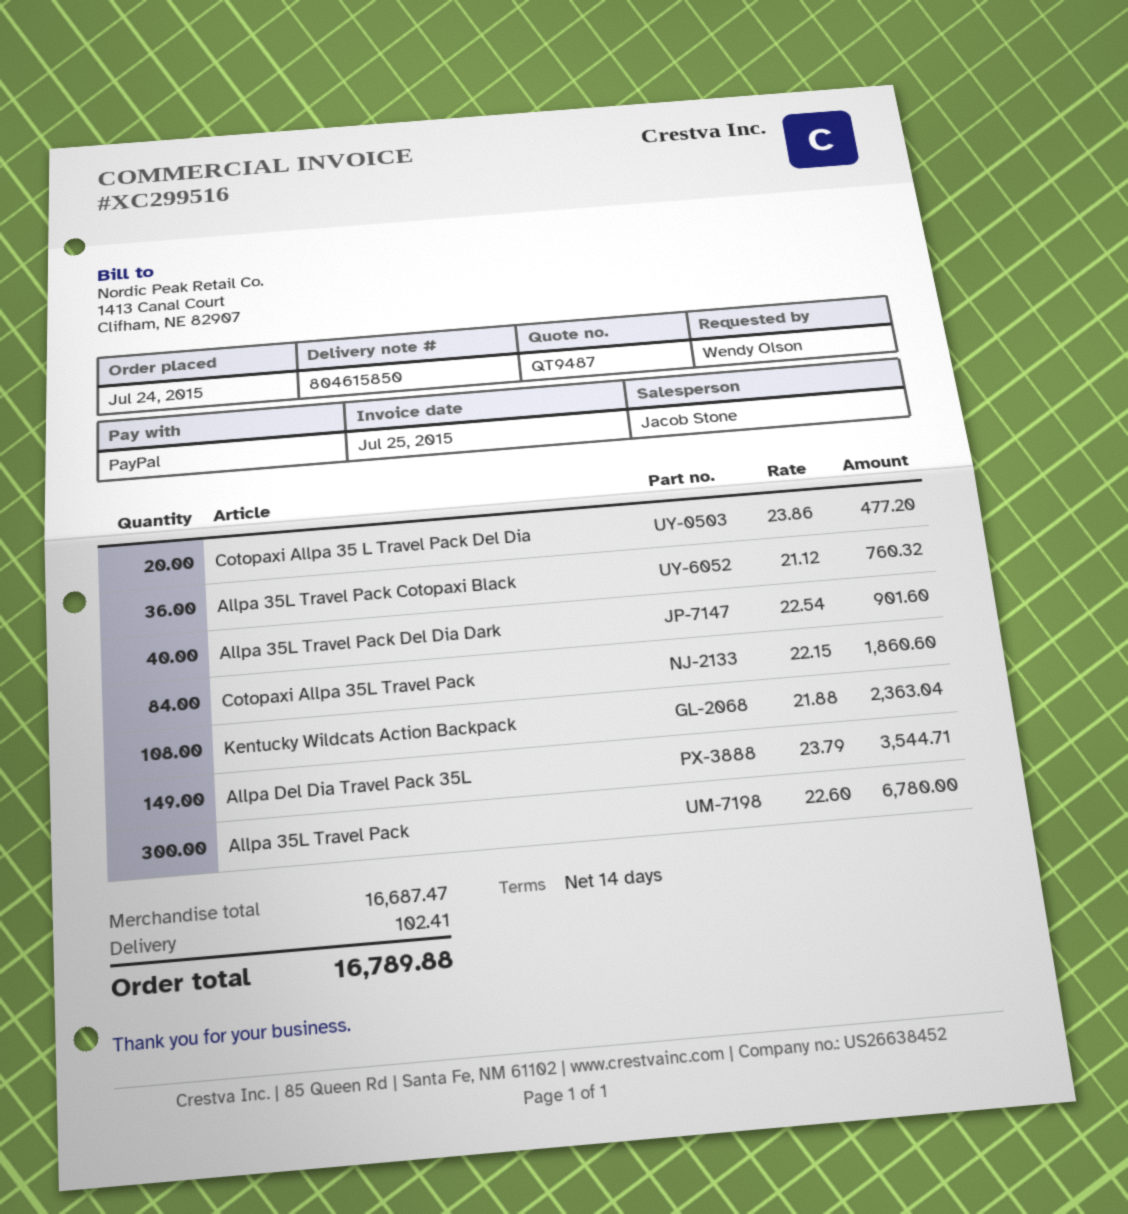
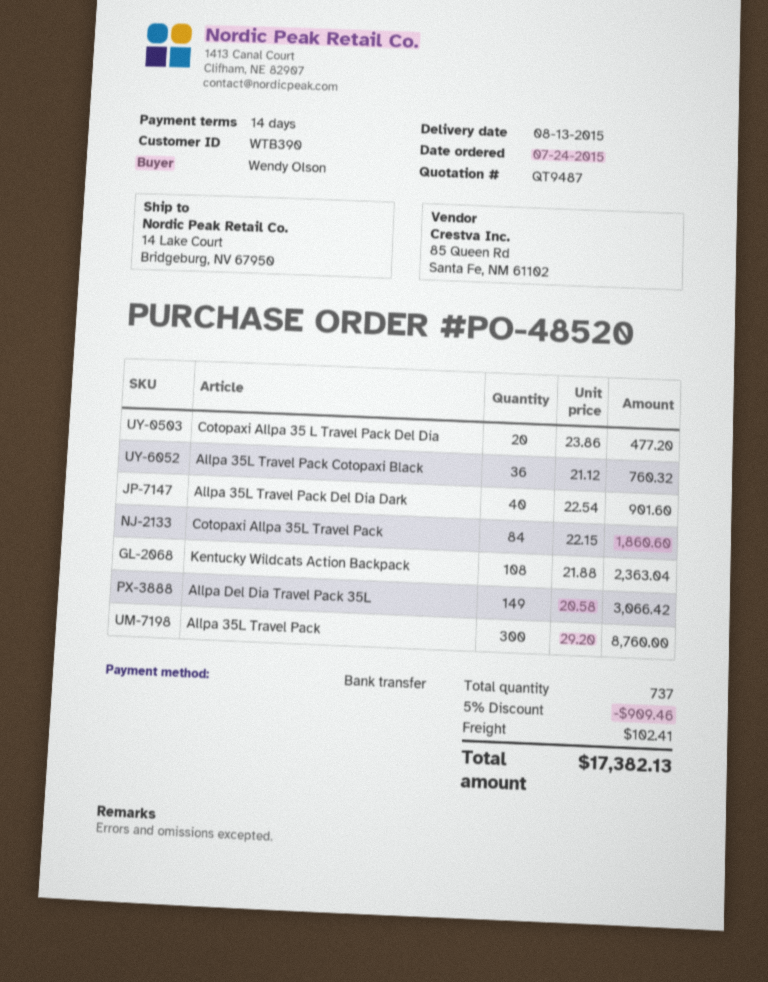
payment method: PayPal -> bank transfer
Allpa Del Dia Travel Pack 35L: 149 x 23.79 = 3544.71 -> 149 x 20.58 = 3066.42
Allpa 35L Travel Pack: 300 x 22.60 = 6780.00 -> 300 x 29.20 = 8760.00
discount: none -> 5% = 909.46
total: 16789.88 -> 17382.13

